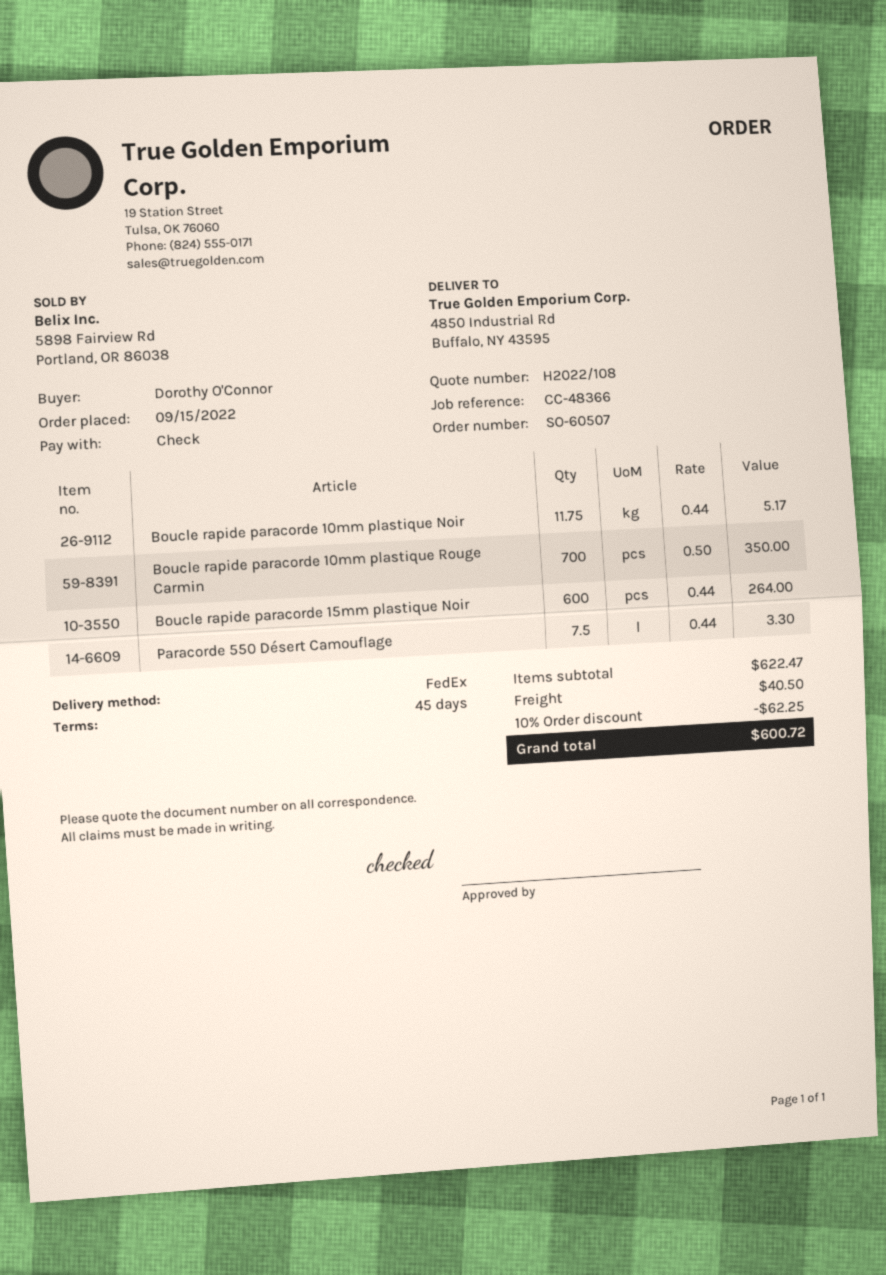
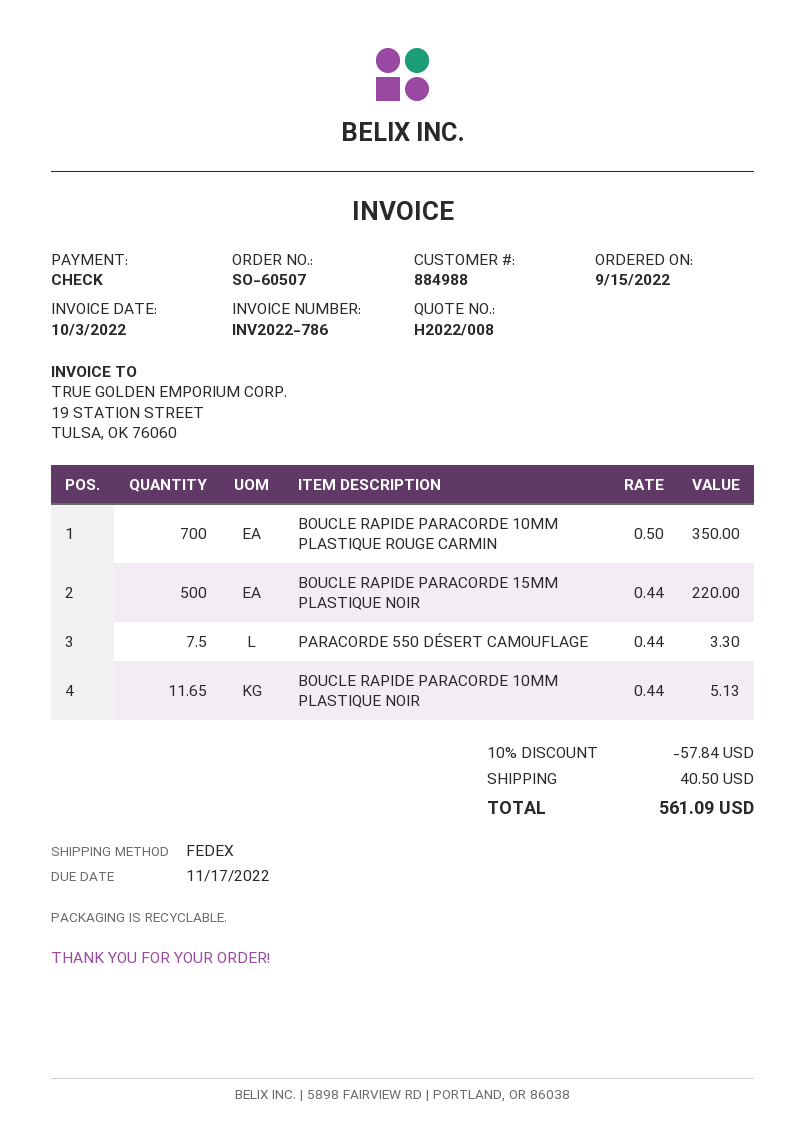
quote number: H2022/108 -> H2022/008
Boucle rapide paracorde 10mm plastique Noir: 11.75 x 0.44 = 5.17 -> 11.65 x 0.44 = 5.13
Boucle rapide paracorde 15mm plastique Noir: 600 x 0.44 = 264.00 -> 500 x 0.44 = 220.00
discount: 10% = 62.25 -> 10% = 57.84
total: 600.72 -> 561.09

